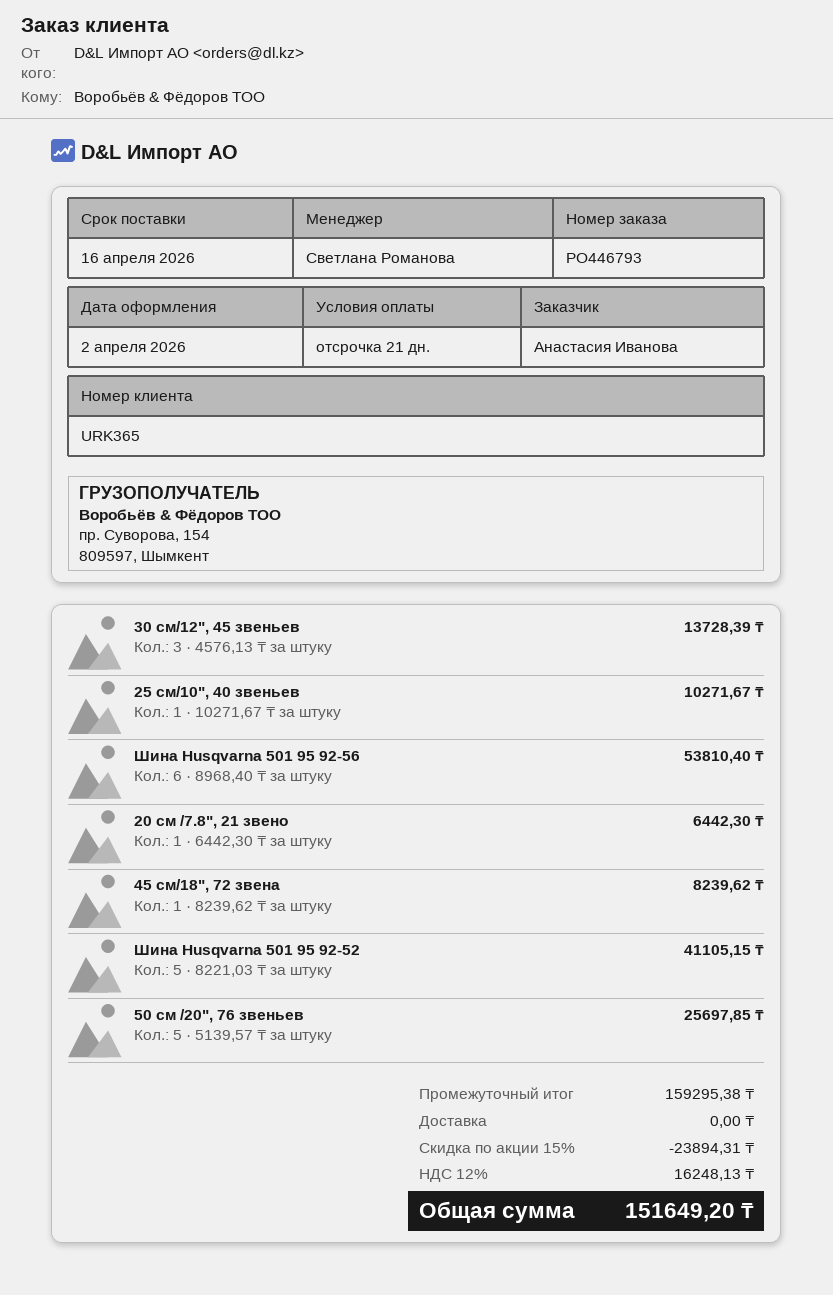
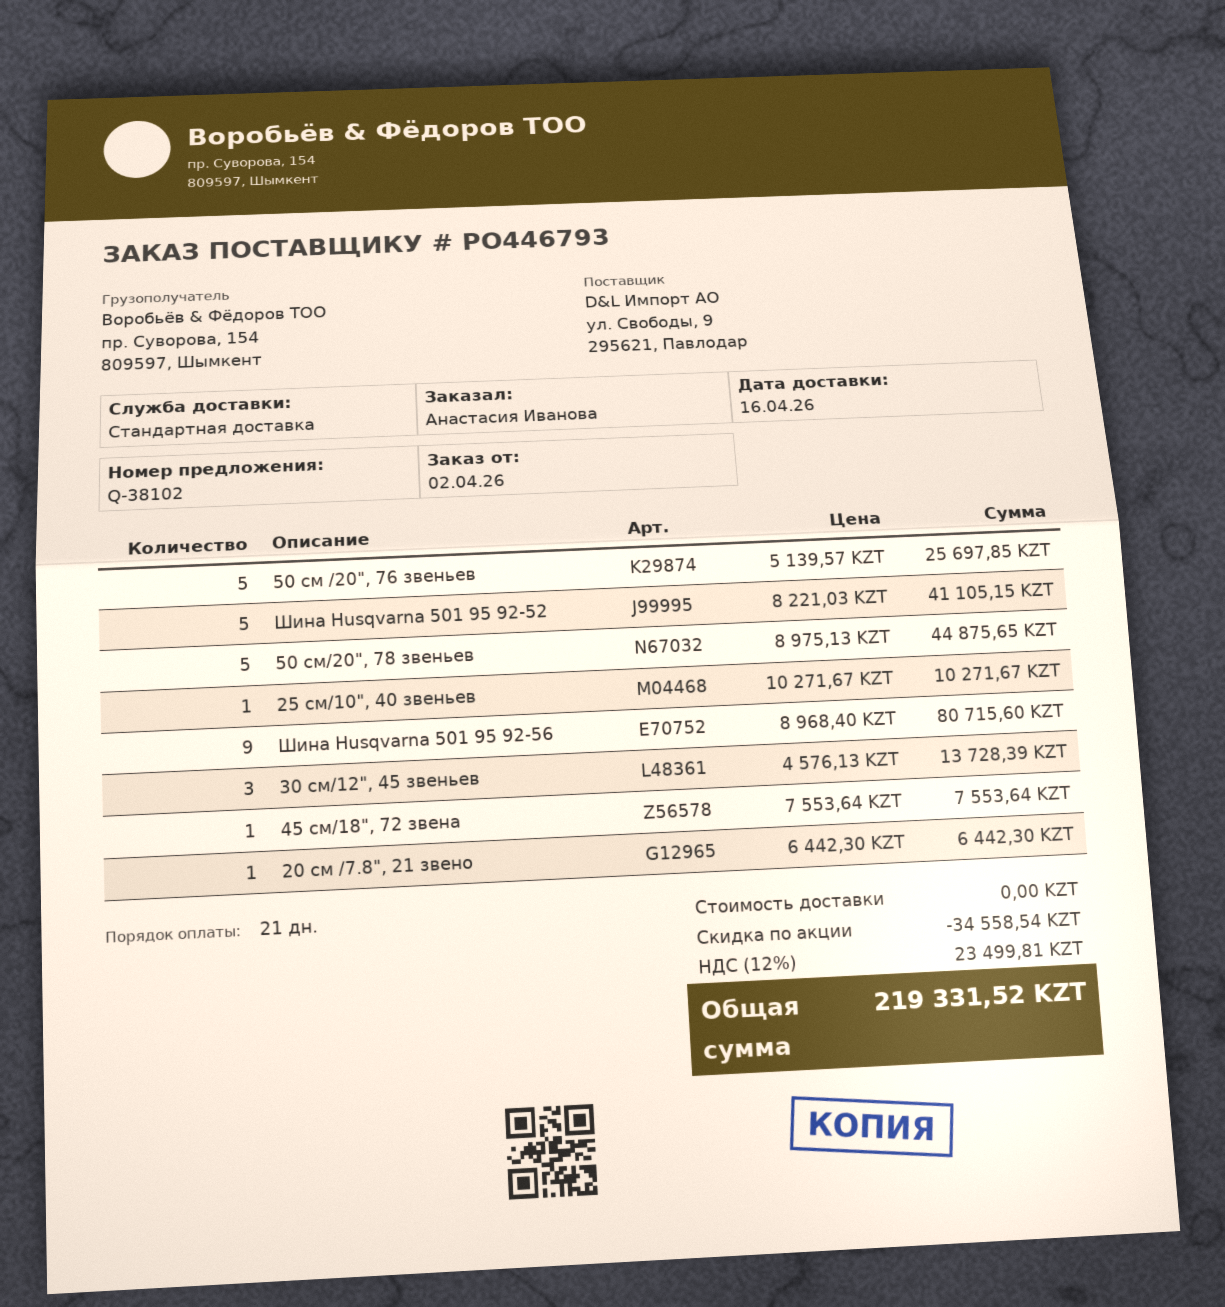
Шина Husqvarna 501 95 92-56: 6 x 8968.40 = 53810.40 -> 9 x 8968.40 = 80715.60
45 см/18", 72 звена: 1 x 8239.62 = 8239.62 -> 1 x 7553.64 = 7553.64
50 см/20", 78 звеньев: none -> 5 x 8975.13 = 44875.65
discount: 23894.31 -> 34558.54
tax: 12% = 16248.13 -> 12% = 23499.81
total: 151649.20 -> 219331.52

